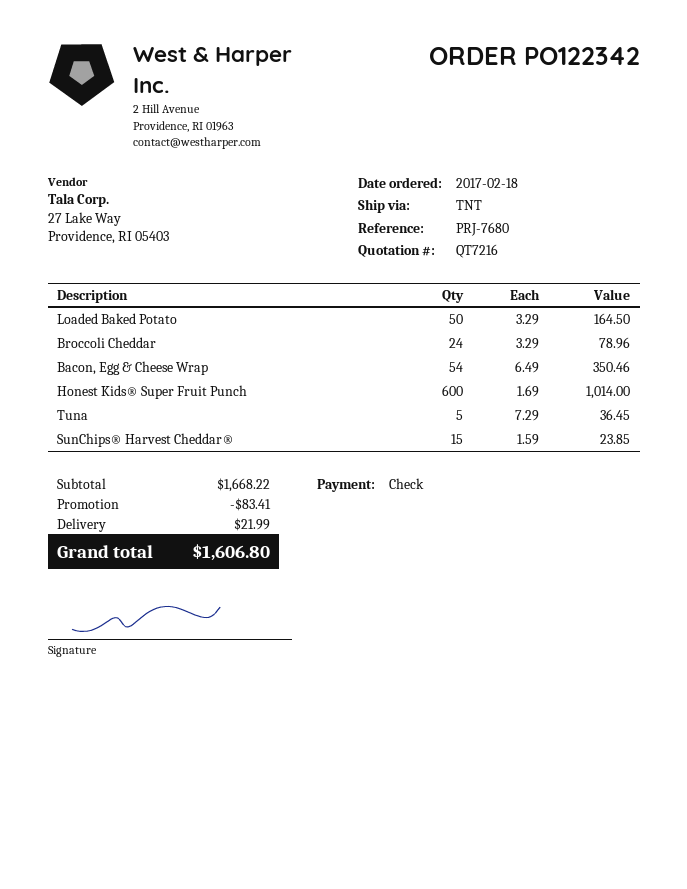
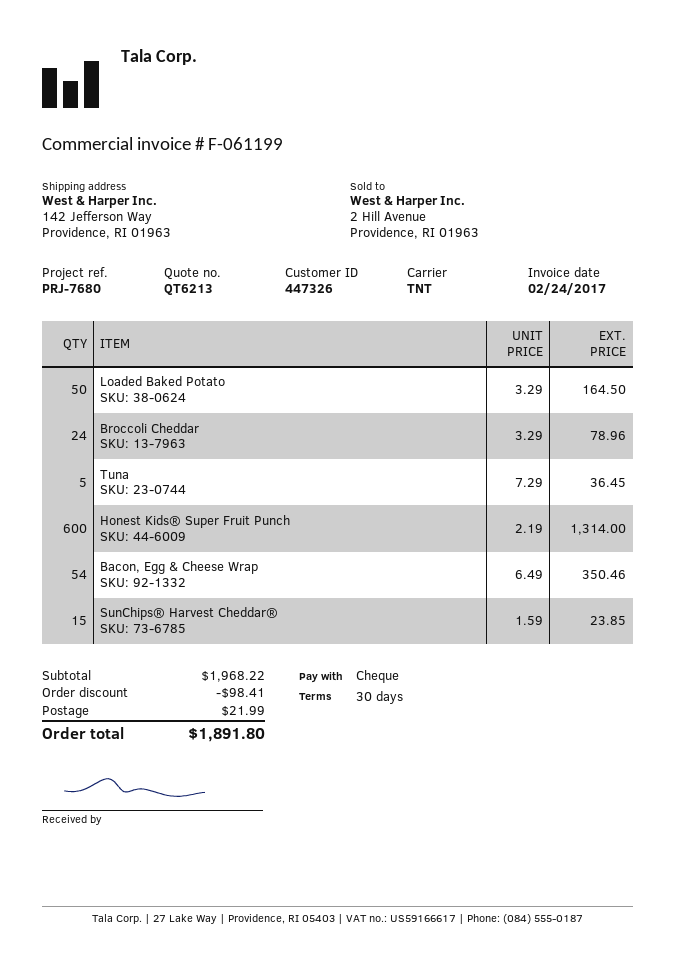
quote number: QT7216 -> QT6213
Honest Kids® Super Fruit Punch: 600 x 1.69 = 1014.00 -> 600 x 2.19 = 1314.00
subtotal: 1668.22 -> 1968.22
discount: 83.41 -> 98.41
total: 1606.80 -> 1891.80

